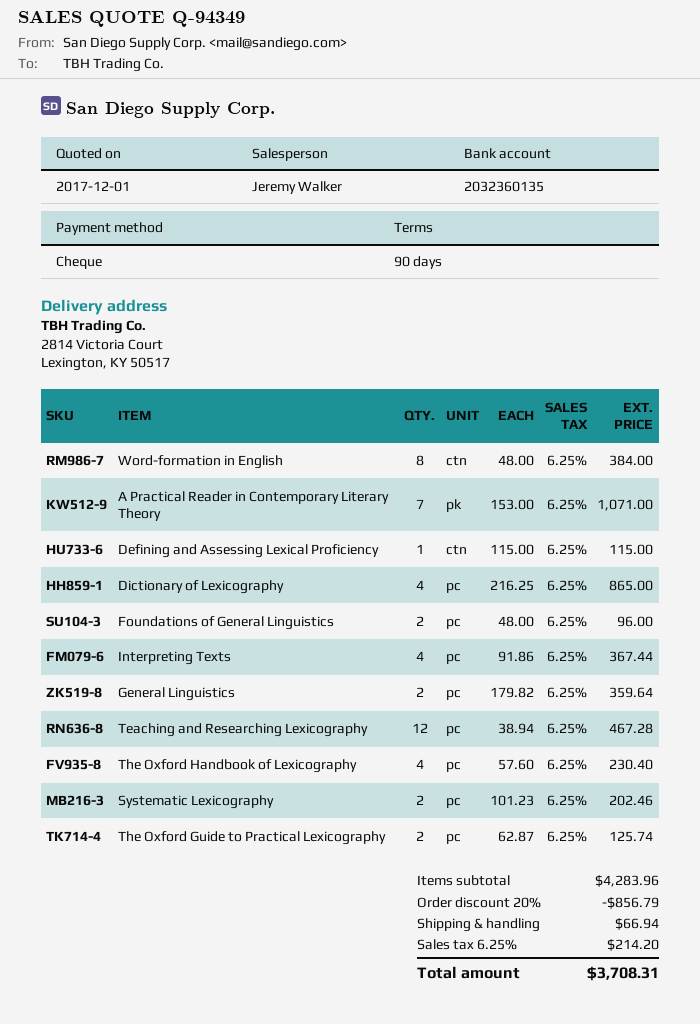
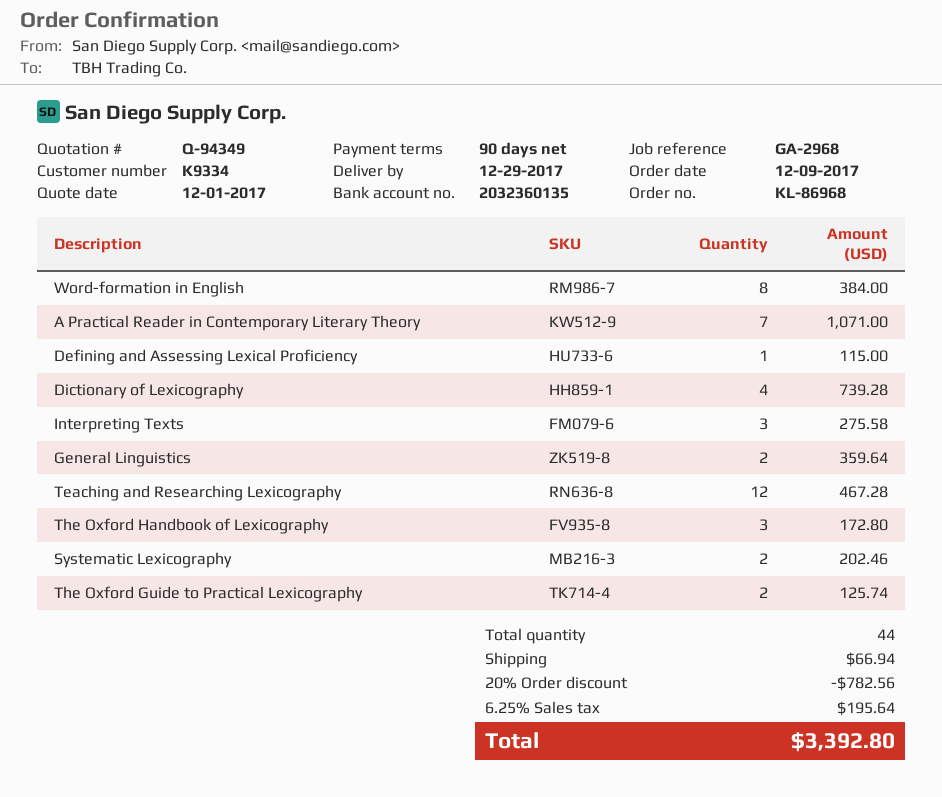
Dictionary of Lexicography: 4 for 865.00 -> 4 for 739.28
Foundations of General Linguistics: 2 for 96.00 -> none
Interpreting Texts: 4 for 367.44 -> 3 for 275.58
The Oxford Handbook of Lexicography: 4 for 230.40 -> 3 for 172.80
discount: 20% = 856.79 -> 20% = 782.56
tax: 6.25% = 214.20 -> 6.25% = 195.64
total: 3708.31 -> 3392.80

